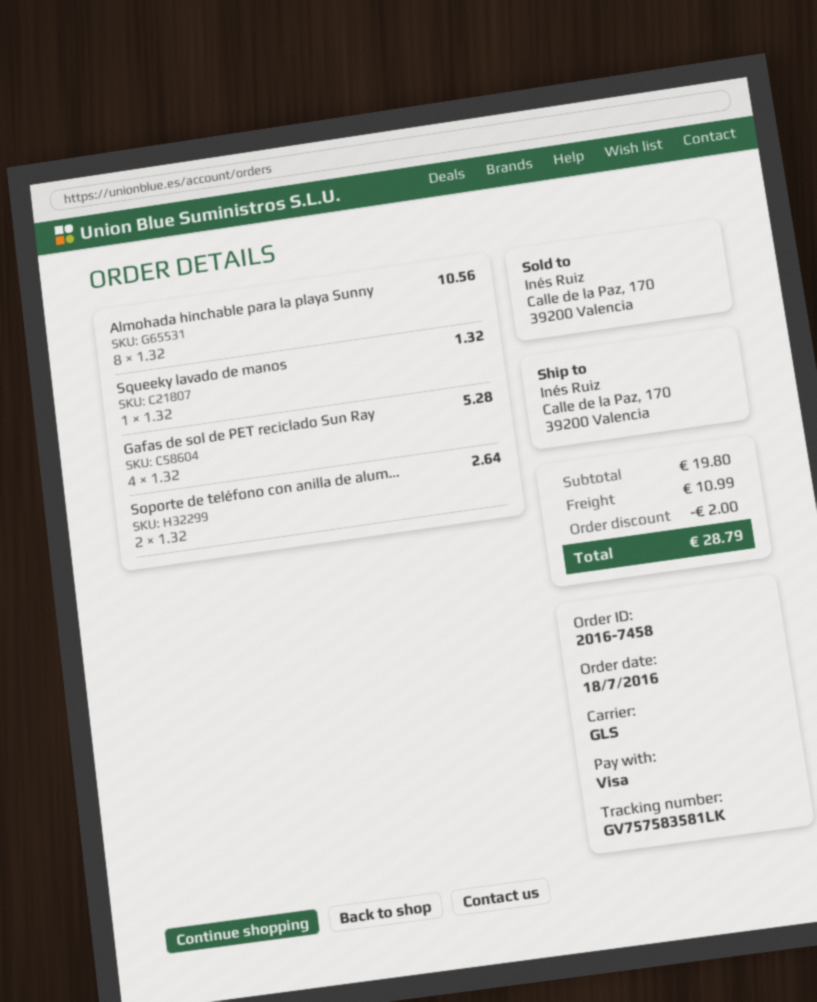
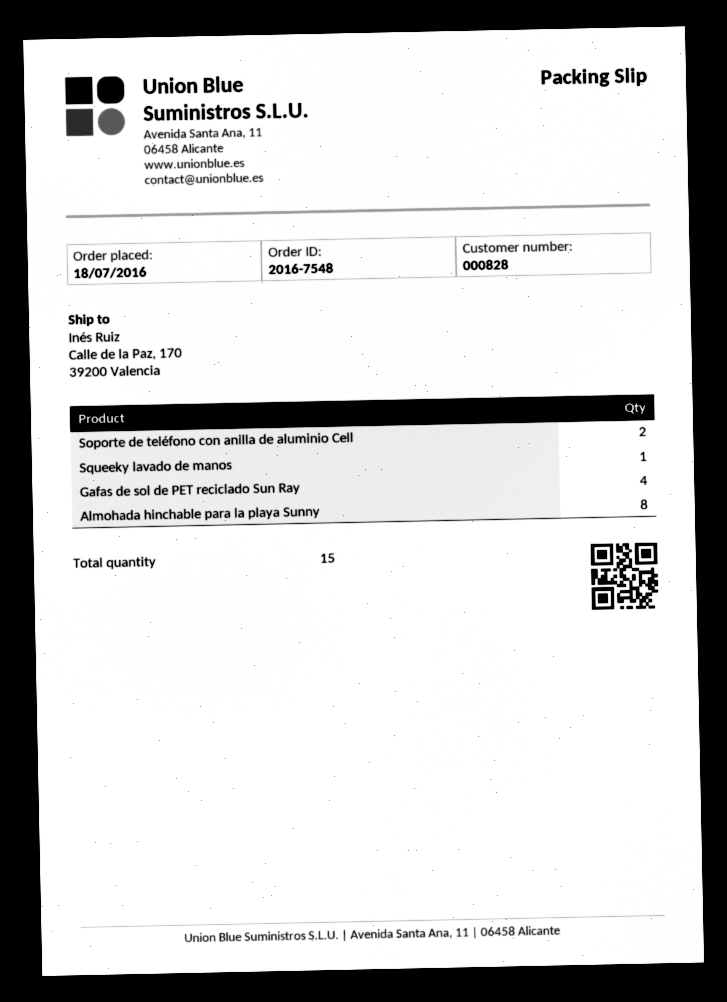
order number: 2016-7458 -> 2016-7548

